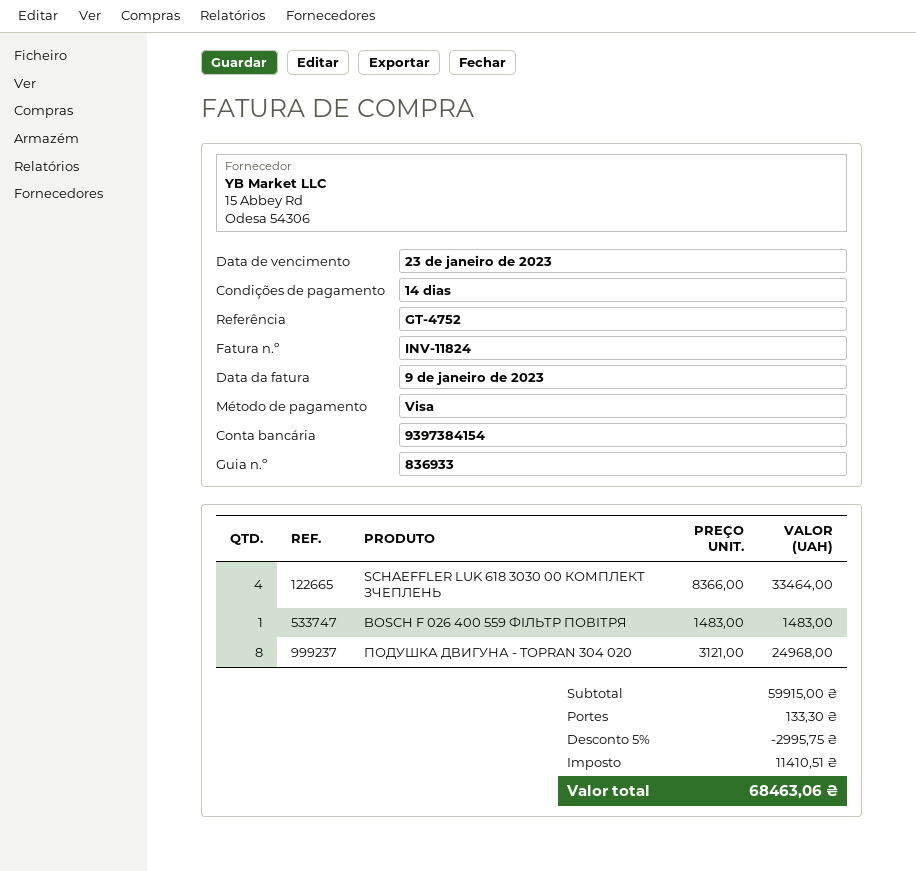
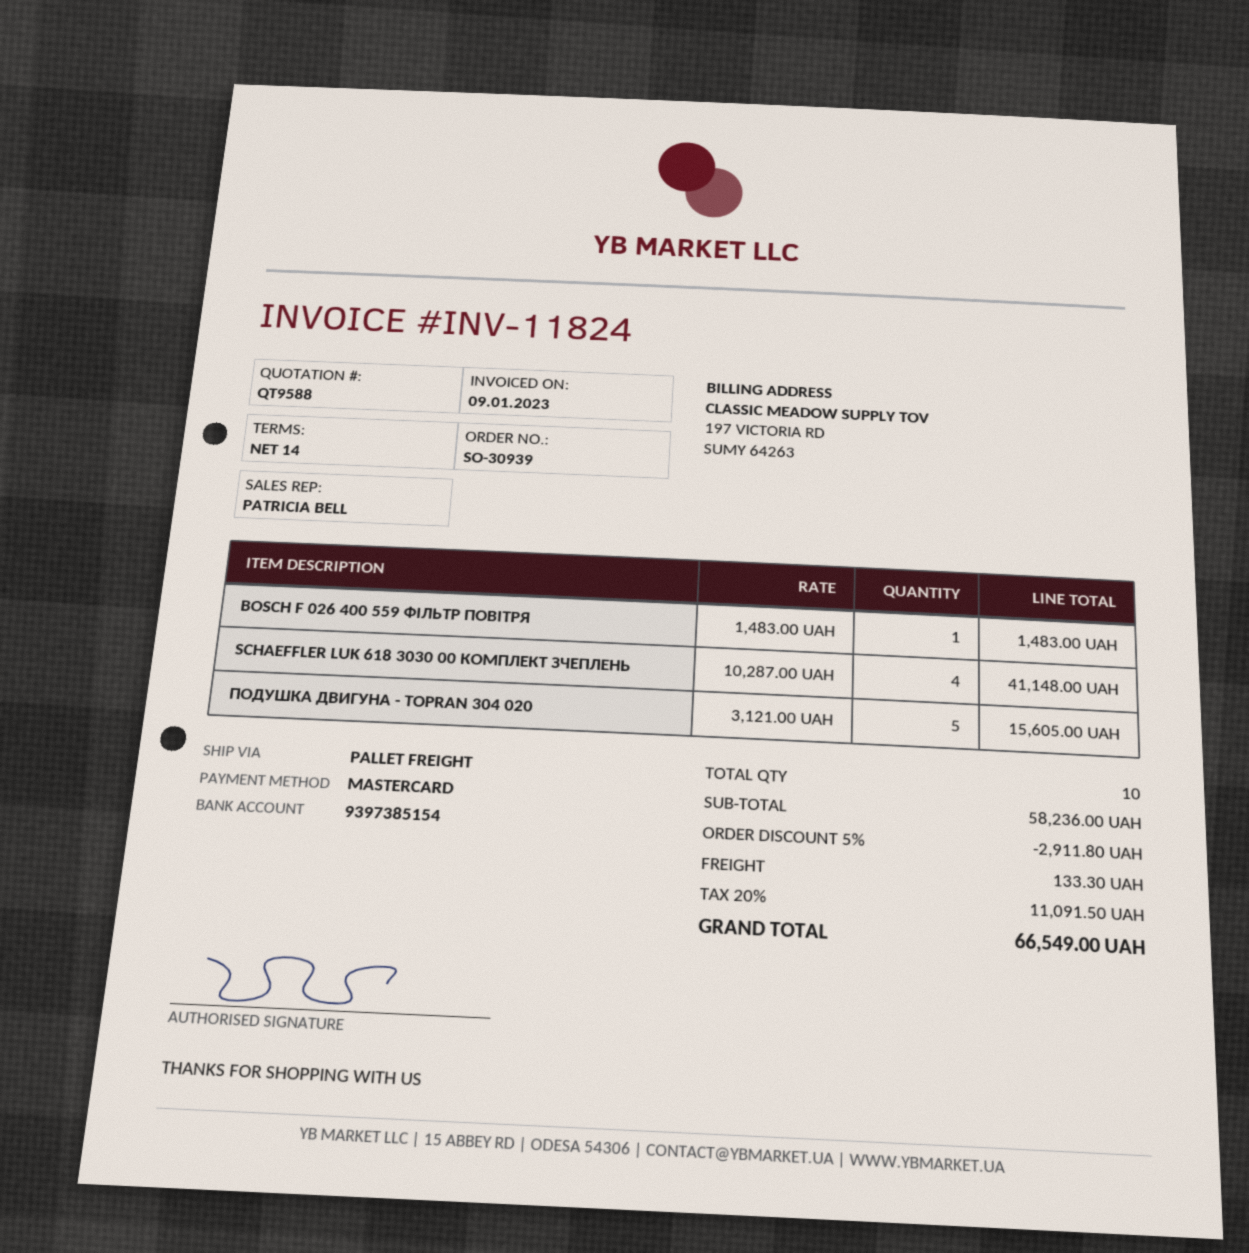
payment method: Visa -> Mastercard
bank account: 9397384154 -> 9397385154
SCHAEFFLER LUK 618 3030 00 КОМПЛЕКТ ЗЧЕПЛЕНЬ: 4 x 8366.00 = 33464.00 -> 4 x 10287.00 = 41148.00
ПОДУШКА ДВИГУНА - TOPRAN 304 020: 8 x 3121.00 = 24968.00 -> 5 x 3121.00 = 15605.00
subtotal: 59915.00 -> 58236.00
discount: 5% = 2995.75 -> 5% = 2911.80
tax: 11410.51 -> 11091.50
total: 68463.06 -> 66549.00

